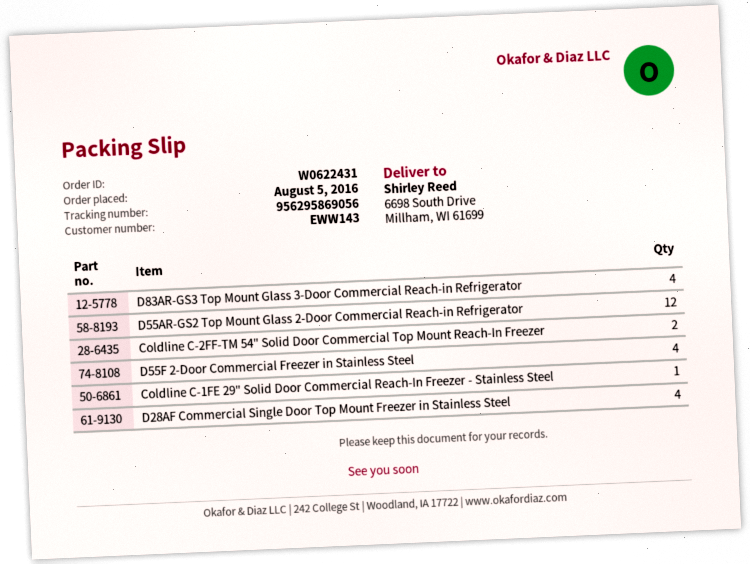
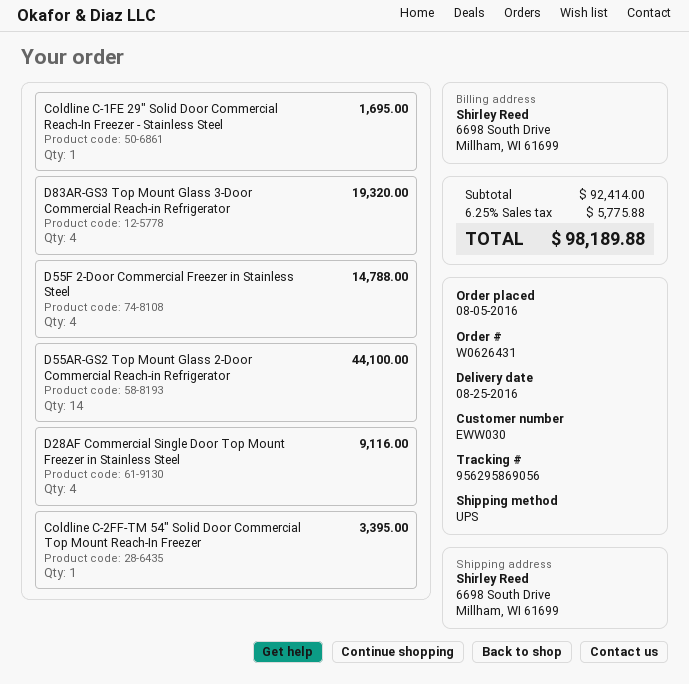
order number: W0622431 -> W0626431
customer number: EWW143 -> EWW030
D55AR-GS2 Top Mount Glass 2-Door Commercial Reach-in Refrigerator: 12 -> 14
Coldline C-2FF-TM 54" Solid Door Commercial Top Mount Reach-In Freezer: 2 -> 1

